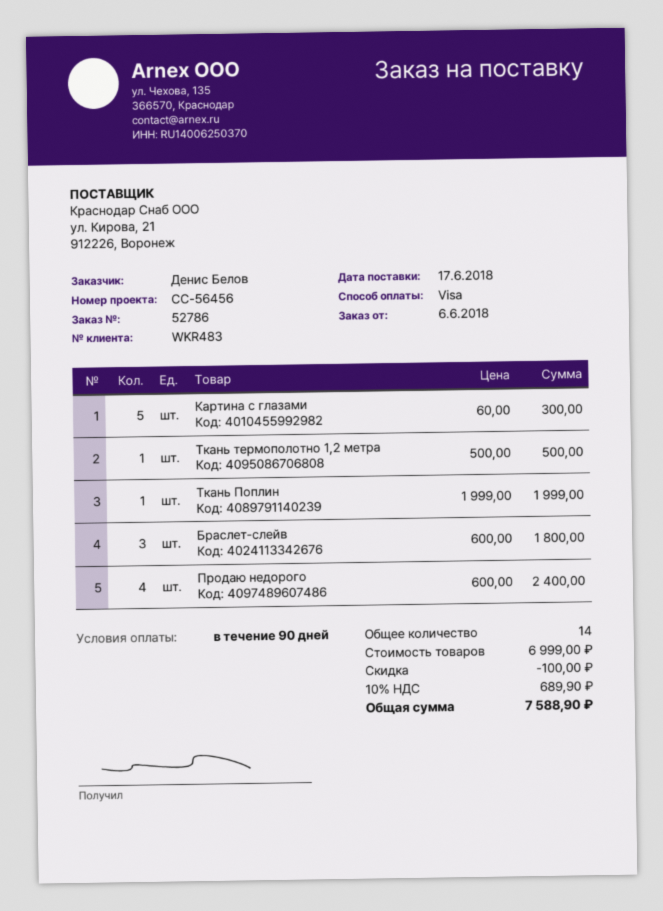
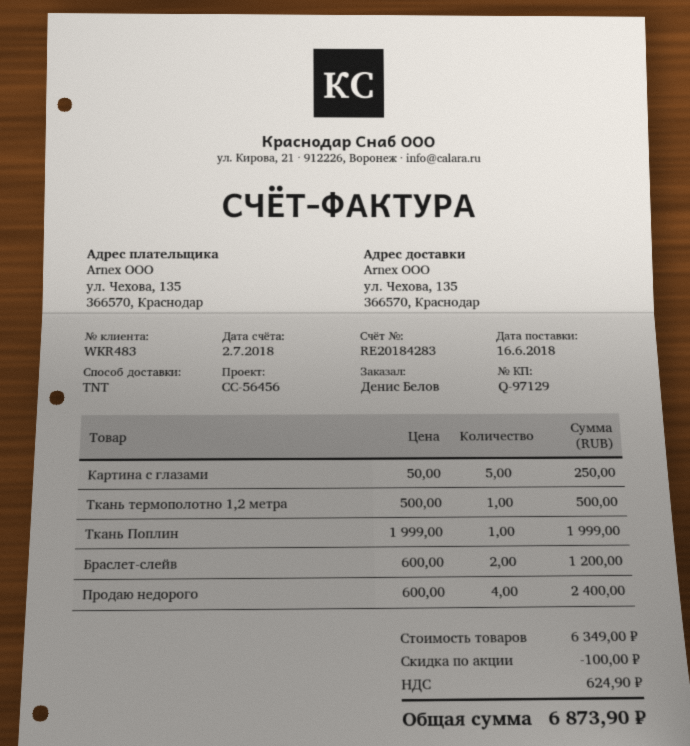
delivery date: 2018-06-17 -> 2018-06-16
Картина с глазами: 5 x 60.00 = 300.00 -> 5 x 50.00 = 250.00
Браслет-слейв: 3 x 600.00 = 1800.00 -> 2 x 600.00 = 1200.00
subtotal: 6999.00 -> 6349.00
tax: 689.90 -> 624.90
total: 7588.90 -> 6873.90

